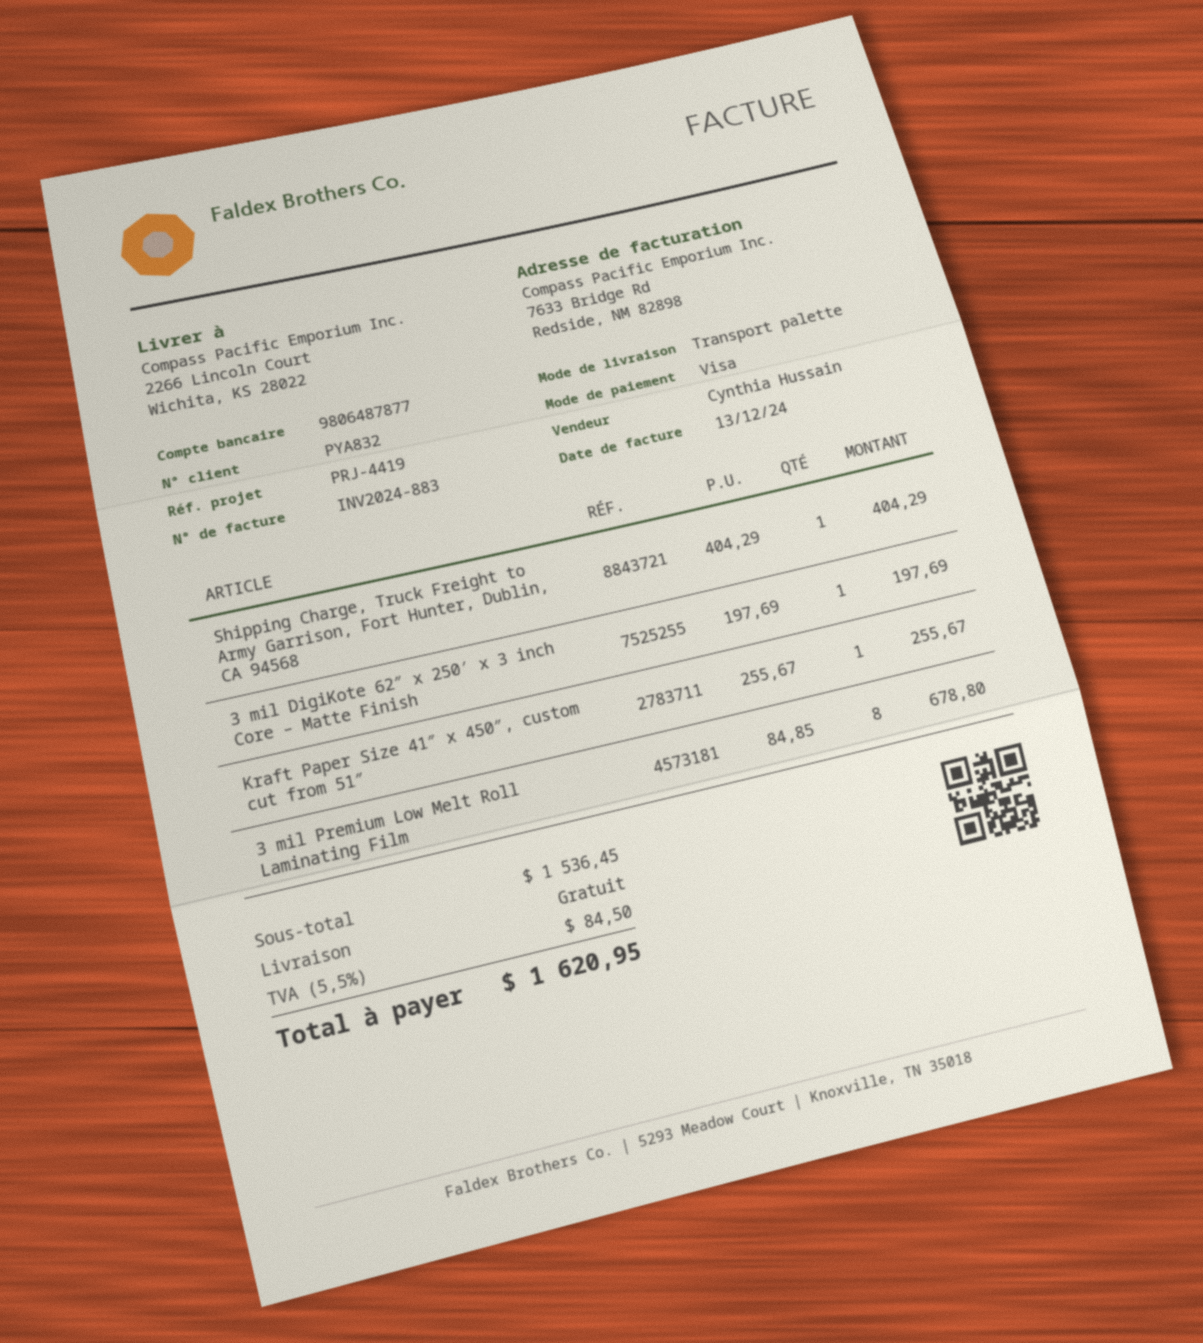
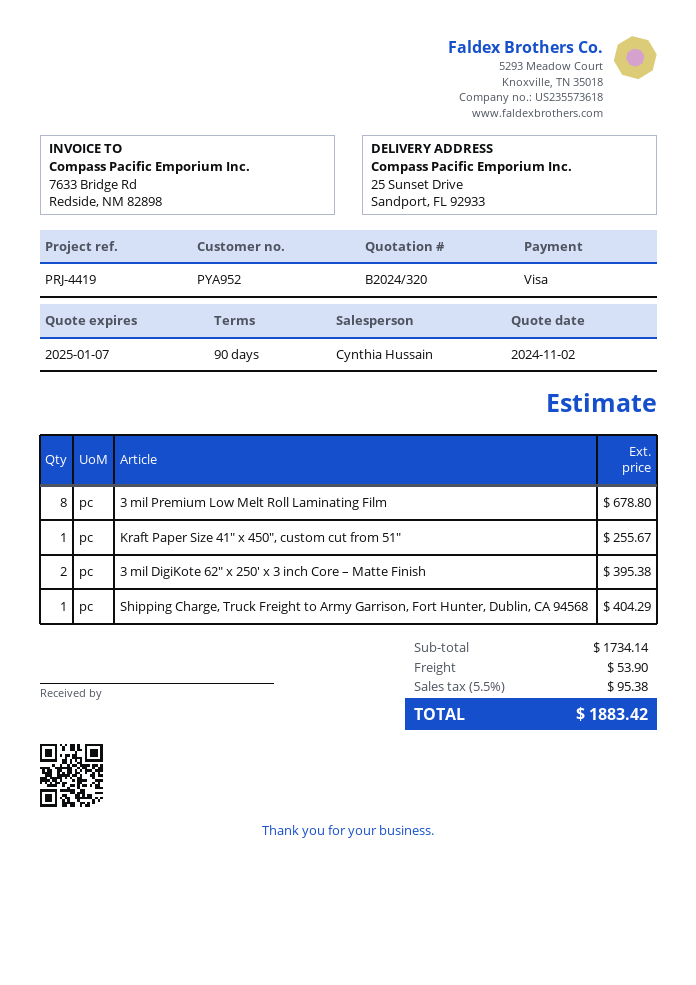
customer number: PYA832 -> PYA952
ship to: 2266 Lincoln Court, Wichita, KS 28022 -> 25 Sunset Drive, Sandport, FL 92933
3 mil DigiKote 62″ x 250′ x 3 inch Core – Matte Finish: 1 for 197.69 -> 2 for 395.38
subtotal: 1536.45 -> 1734.14
shipping: 0.00 -> 53.90
tax: 5.5% = 84.50 -> 5.5% = 95.38
total: 1620.95 -> 1883.42

